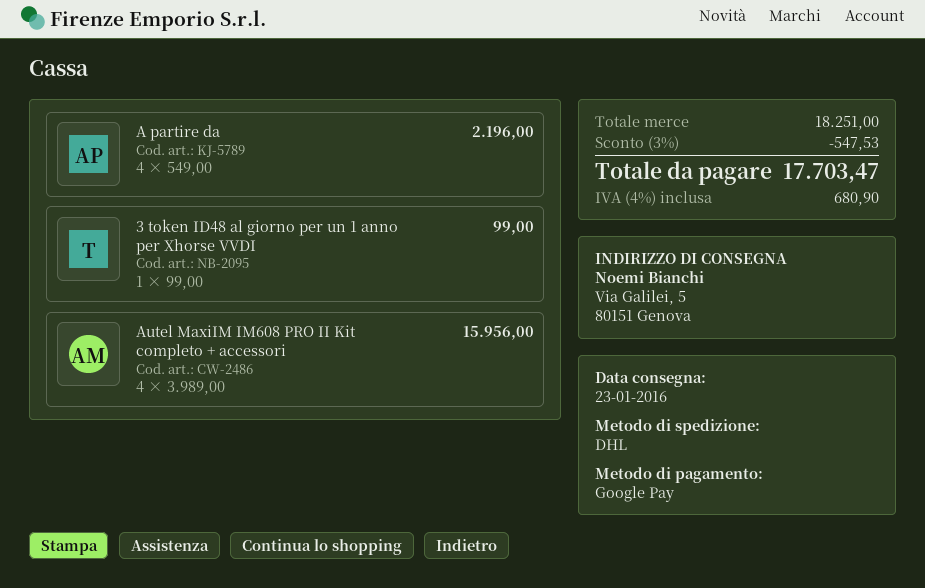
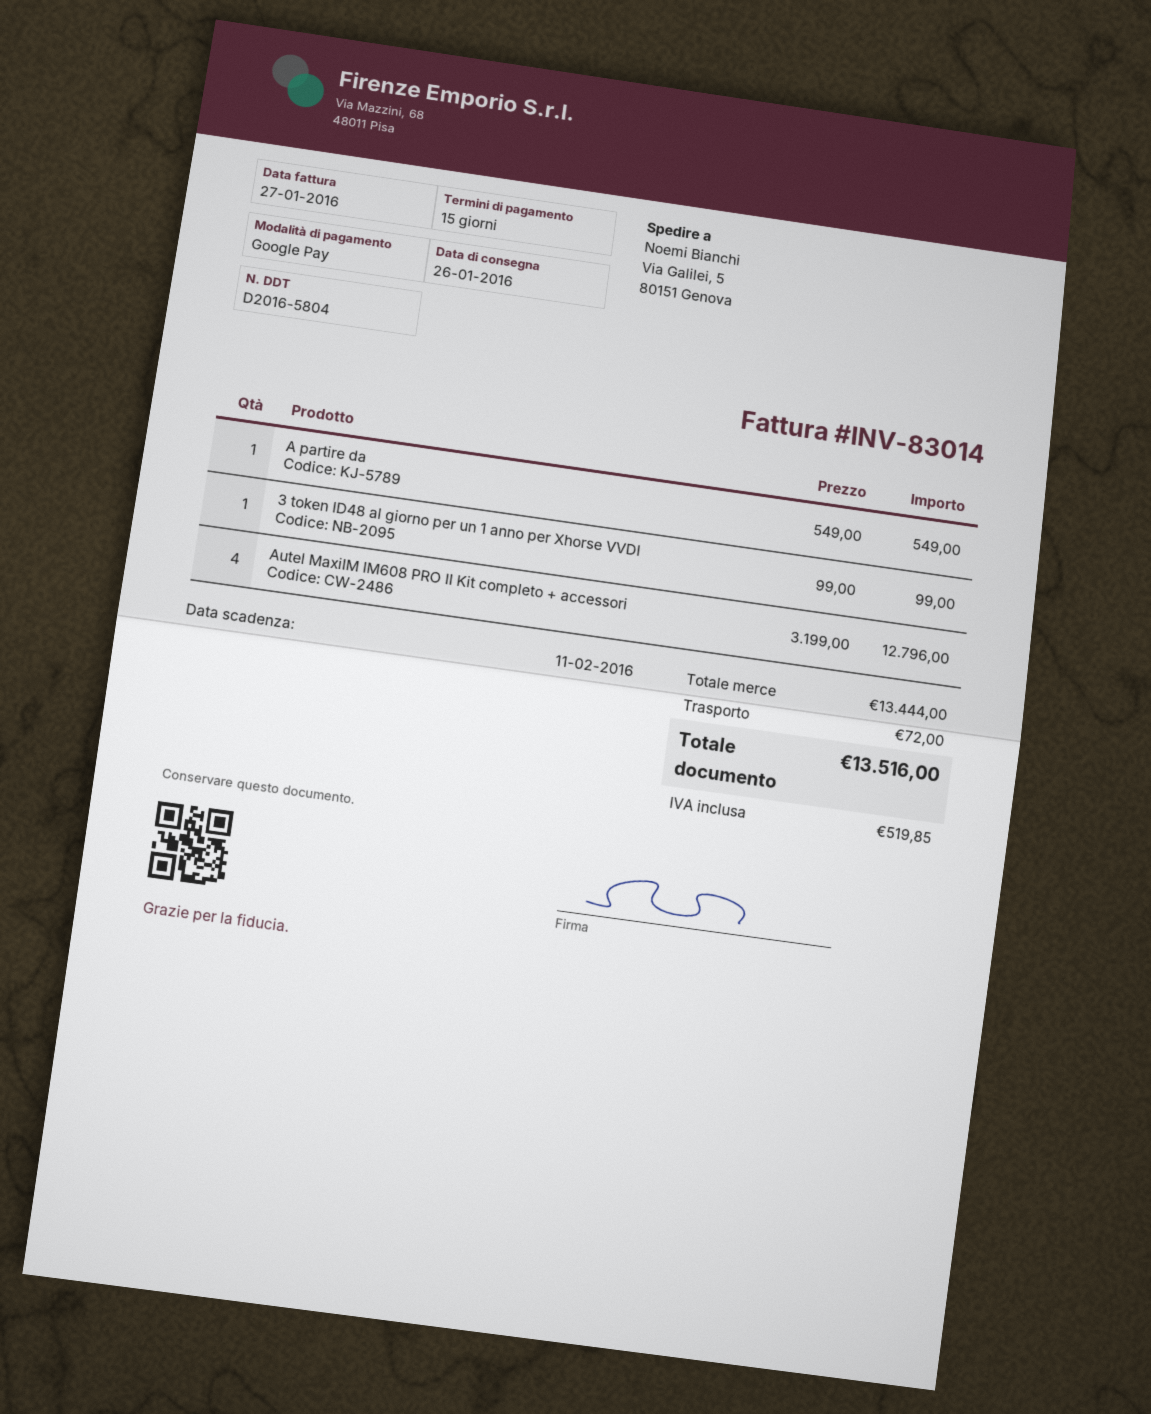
delivery date: 2016-01-23 -> 2016-01-26
A partire da: 4 x 549.00 = 2196.00 -> 1 x 549.00 = 549.00
Autel MaxiIM IM608 PRO II Kit completo + accessori: 4 x 3989.00 = 15956.00 -> 4 x 3199.00 = 12796.00
subtotal: 18251.00 -> 13444.00
discount: 3% = 547.53 -> none
shipping: none -> 72.00
tax: 680.90 -> 519.85
total: 17703.47 -> 13516.00

